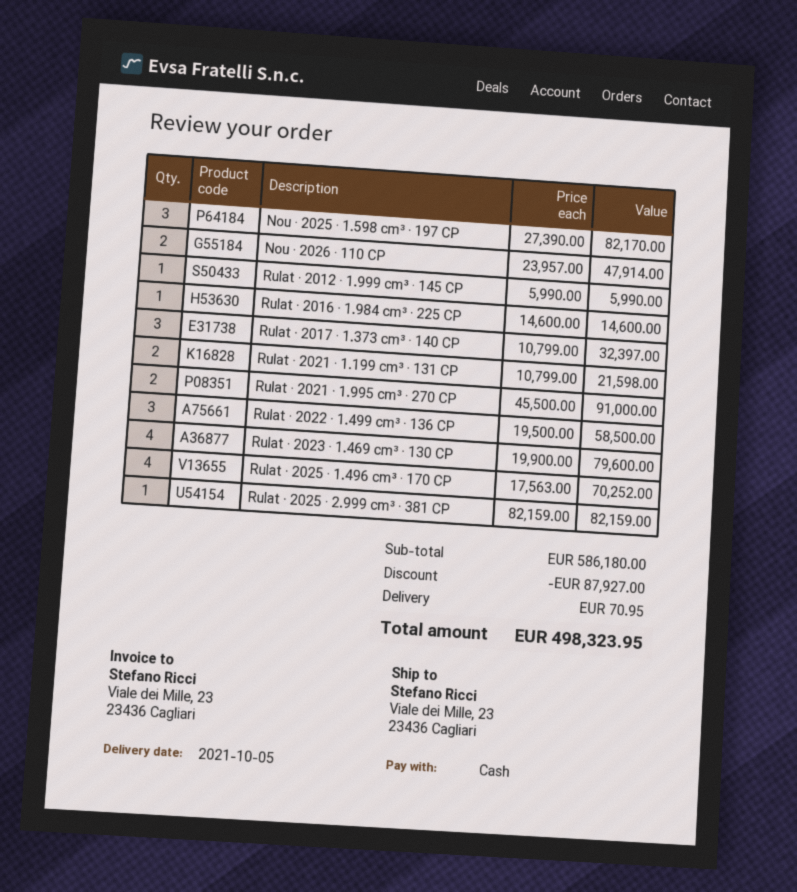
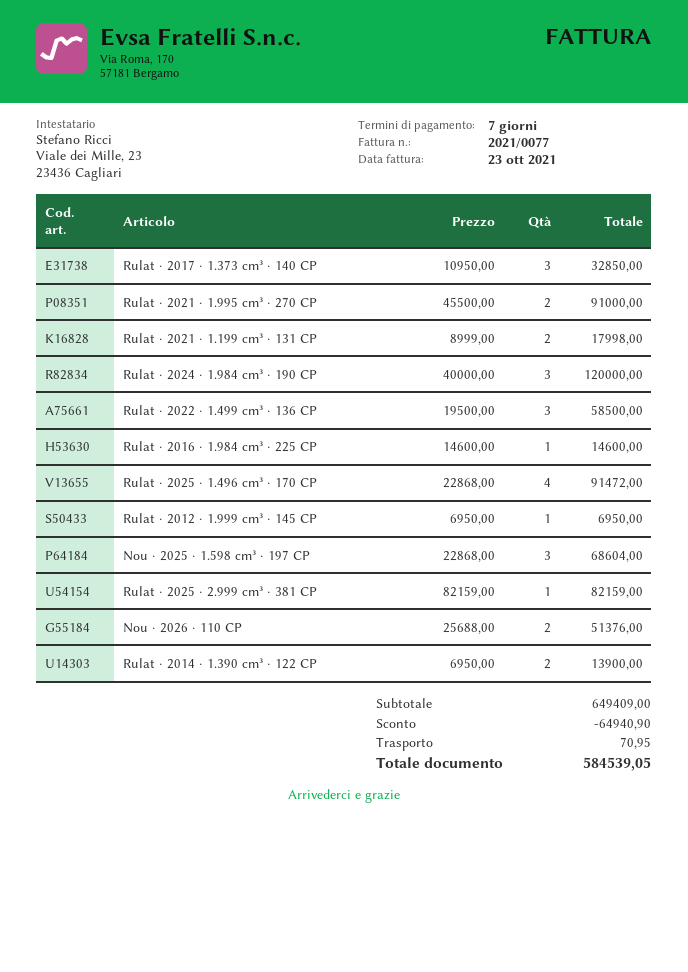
Nou · 2025 · 1.598 cm³ · 197 CP: 3 x 27390.00 = 82170.00 -> 3 x 22868.00 = 68604.00
Nou · 2026 · 110 CP: 2 x 23957.00 = 47914.00 -> 2 x 25688.00 = 51376.00
Rulat · 2012 · 1.999 cm³ · 145 CP: 1 x 5990.00 = 5990.00 -> 1 x 6950.00 = 6950.00
Rulat · 2017 · 1.373 cm³ · 140 CP: 3 x 10799.00 = 32397.00 -> 3 x 10950.00 = 32850.00
Rulat · 2021 · 1.199 cm³ · 131 CP: 2 x 10799.00 = 21598.00 -> 2 x 8999.00 = 17998.00
Rulat · 2023 · 1.469 cm³ · 130 CP: 4 x 19900.00 = 79600.00 -> none
Rulat · 2025 · 1.496 cm³ · 170 CP: 4 x 17563.00 = 70252.00 -> 4 x 22868.00 = 91472.00
Rulat · 2024 · 1.984 cm³ · 190 CP: none -> 3 x 40000.00 = 120000.00
Rulat · 2014 · 1.390 cm³ · 122 CP: none -> 2 x 6950.00 = 13900.00
subtotal: 586180.00 -> 649409.00
discount: 87927.00 -> 64940.90
total: 498323.95 -> 584539.05

